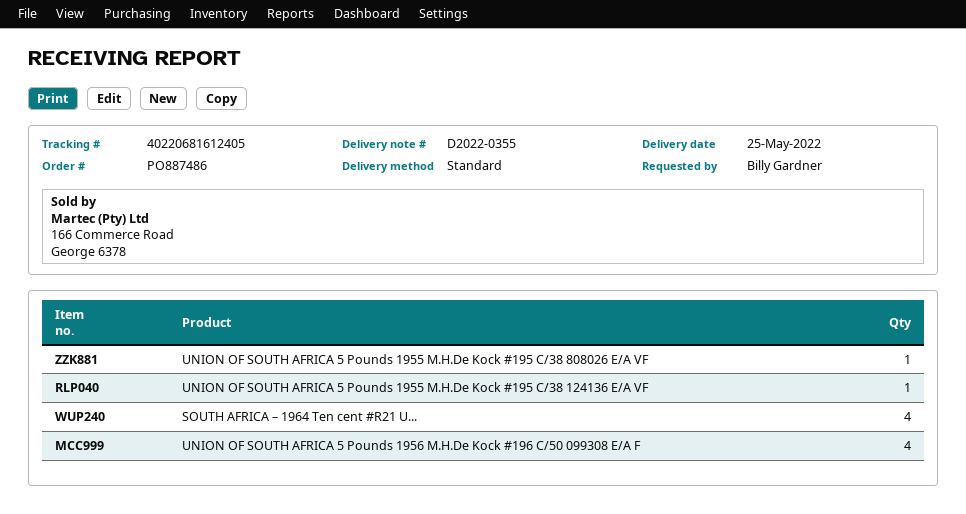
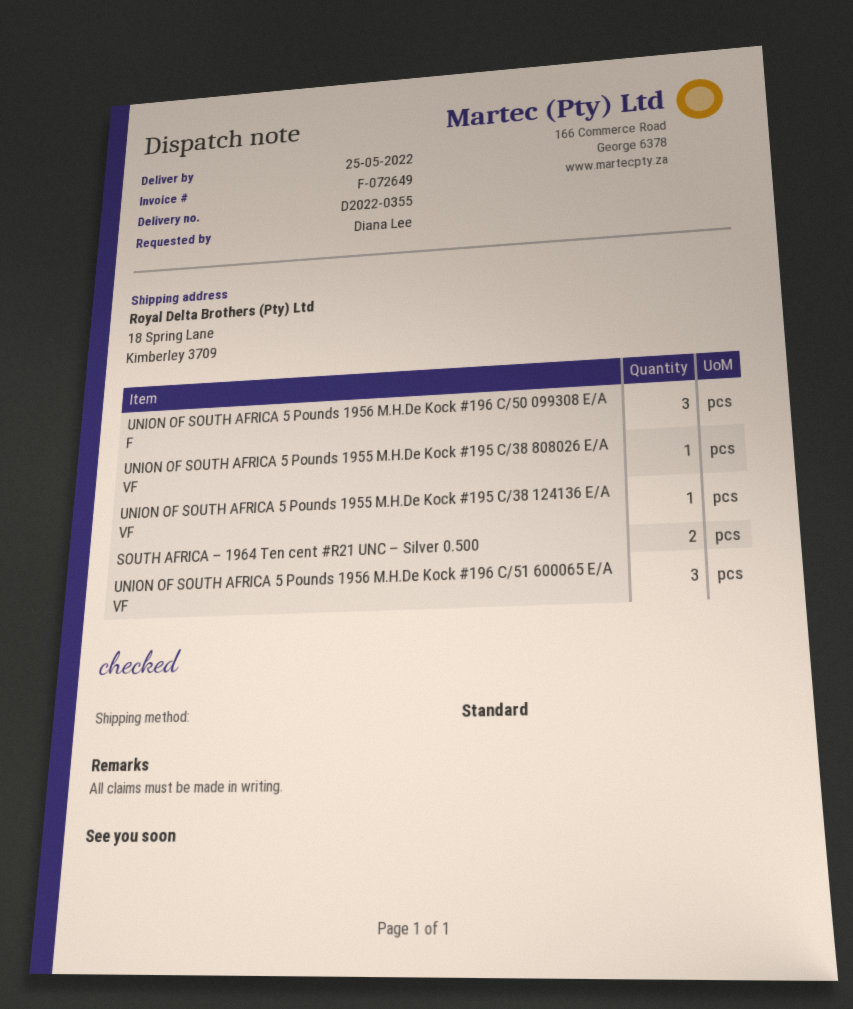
ordered by: Billy Gardner -> Diana Lee
SOUTH AFRICA – 1964 Ten cent #R21 U...: 4 -> 2
UNION OF SOUTH AFRICA 5 Pounds 1956 M.H.De Kock #196 C/50 099308 E/A F: 4 -> 3
UNION OF SOUTH AFRICA 5 Pounds 1956 M.H.De Kock #196 C/51 600065 E/A VF: none -> 3

